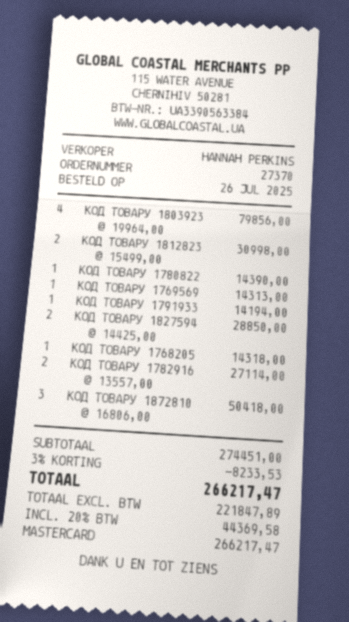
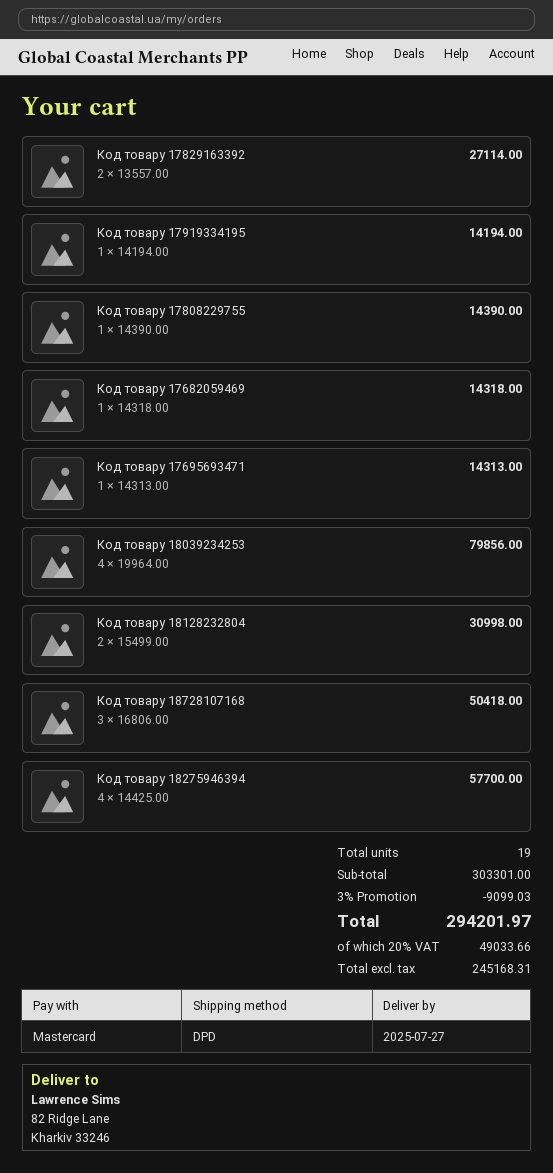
КОД ТОВАРУ 1827594: 2 x 14425.00 = 28850.00 -> 4 x 14425.00 = 57700.00
subtotal: 274451.00 -> 303301.00
discount: 3% = 8233.53 -> 3% = 9099.03
net: 221847.89 -> 245168.31
tax: 20% = 44369.58 -> 20% = 49033.66
total: 266217.47 -> 294201.97

